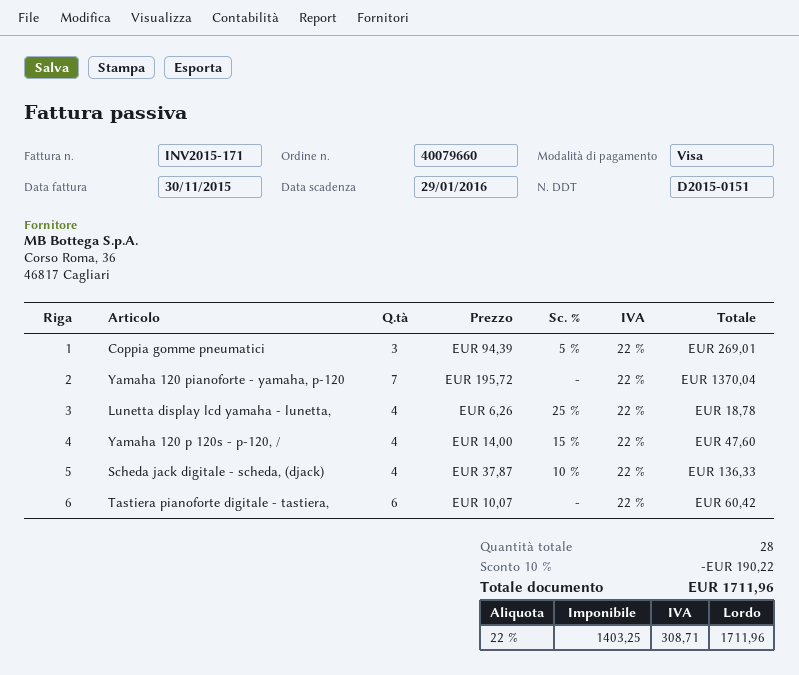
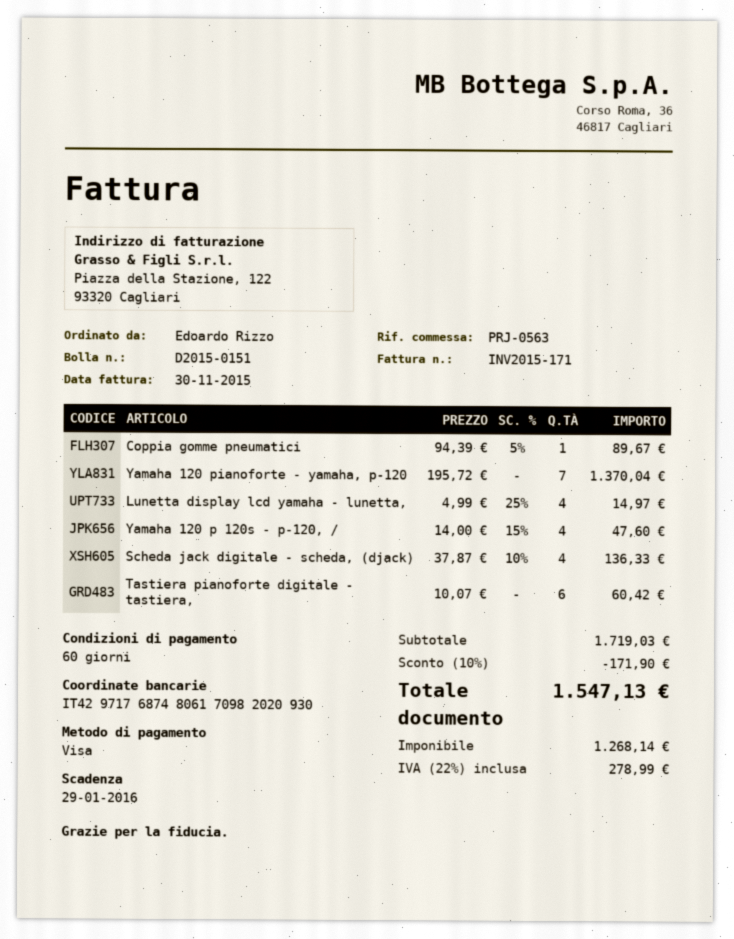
Coppia gomme pneumatici: 3 x 94.39 - 5% = 269.01 -> 1 x 94.39 - 5% = 89.67
Lunetta display lcd yamaha - lunetta,: 4 x 6.26 - 25% = 18.78 -> 4 x 4.99 - 25% = 14.97
discount: 10% = 190.22 -> 10% = 171.90
net: 1403.25 -> 1268.14
tax: 22% = 308.71 -> 22% = 278.99
total: 1711.96 -> 1547.13

